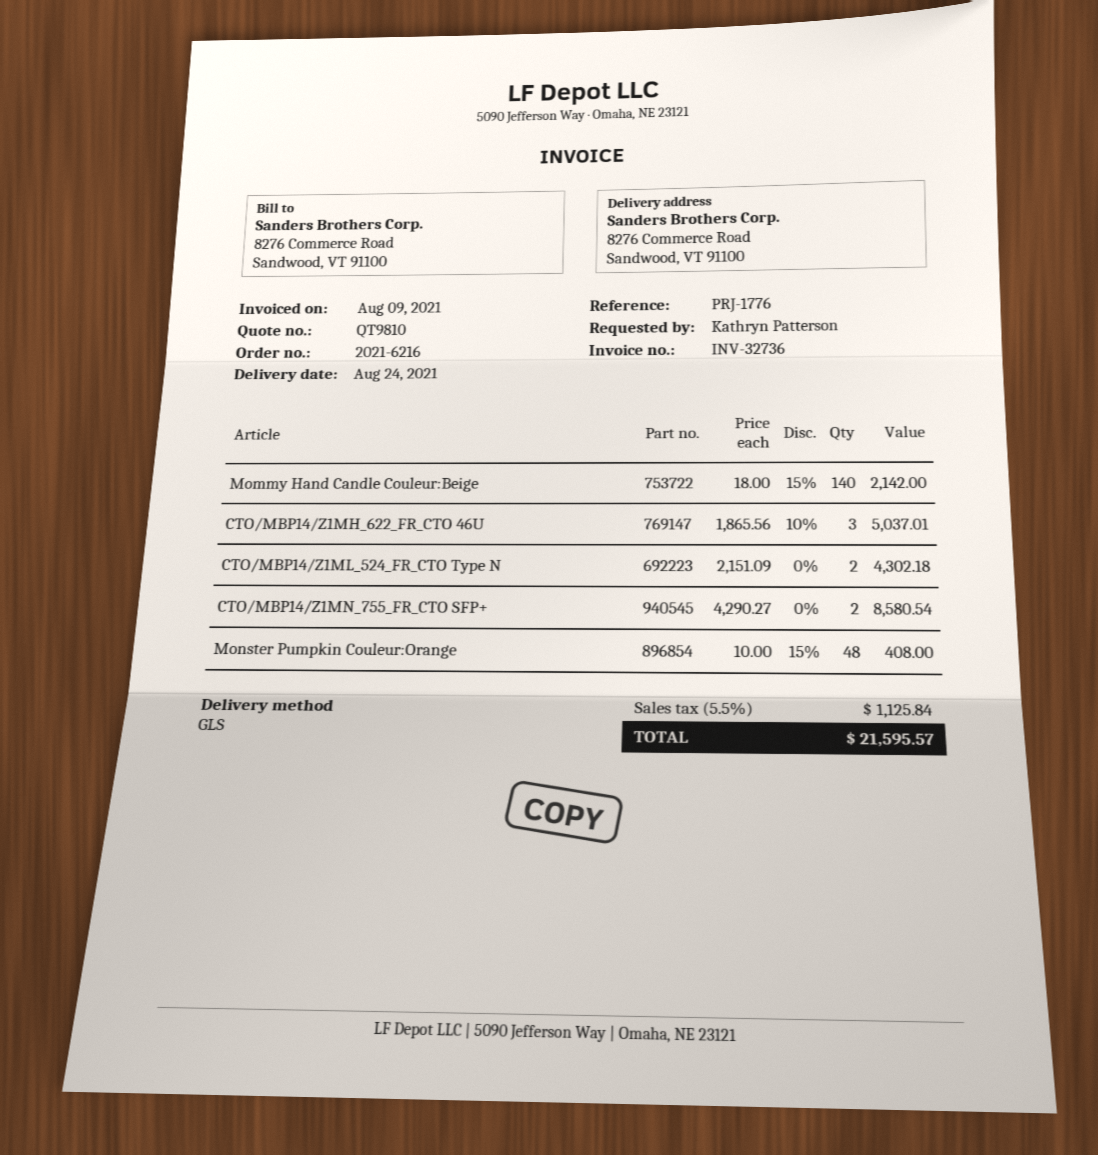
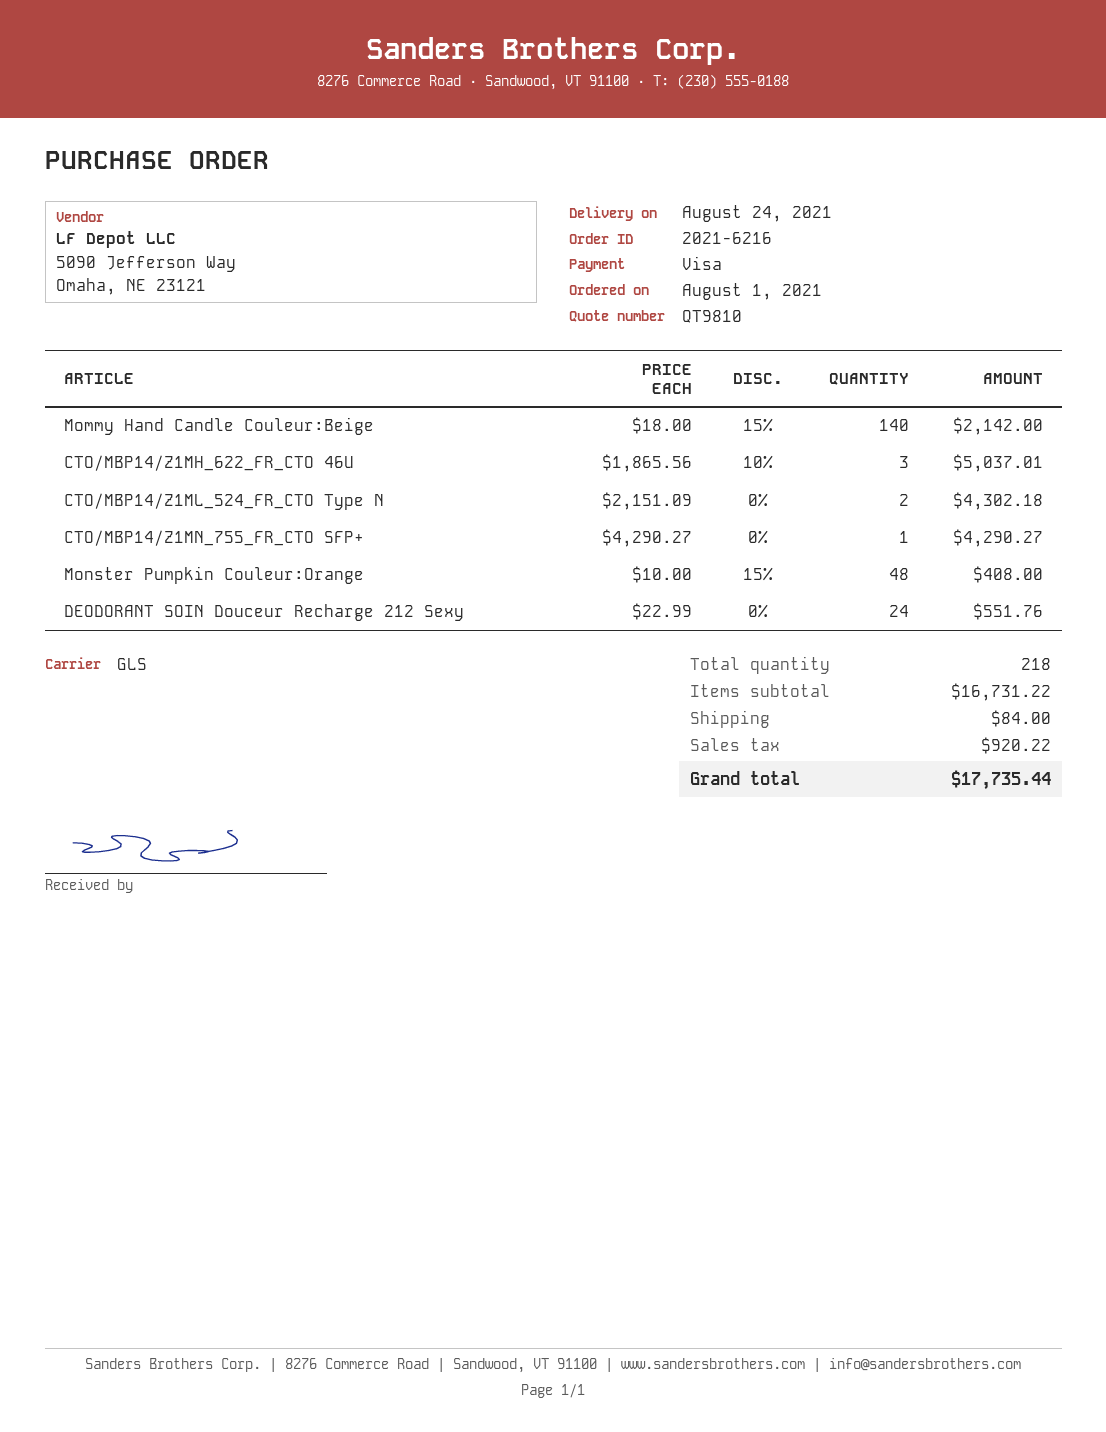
CTO/MBP14/Z1MN_755_FR_CTO SFP+: 2 x 4290.27 = 8580.54 -> 1 x 4290.27 = 4290.27
DEODORANT SOIN Douceur Recharge 212 Sexy: none -> 24 x 22.99 = 551.76
shipping: none -> 84.00
tax: 1125.84 -> 920.22
total: 21595.57 -> 17735.44

